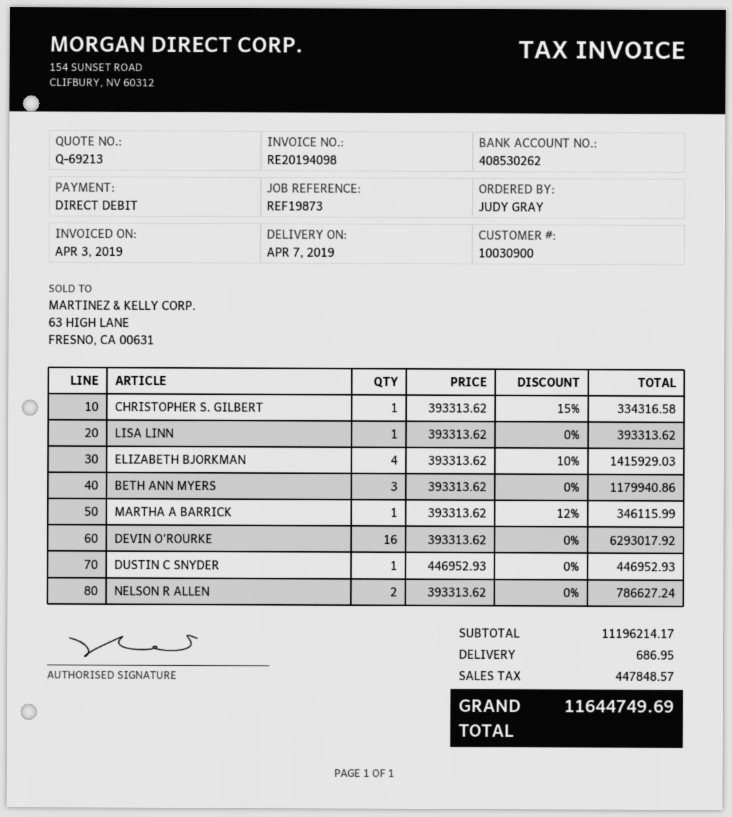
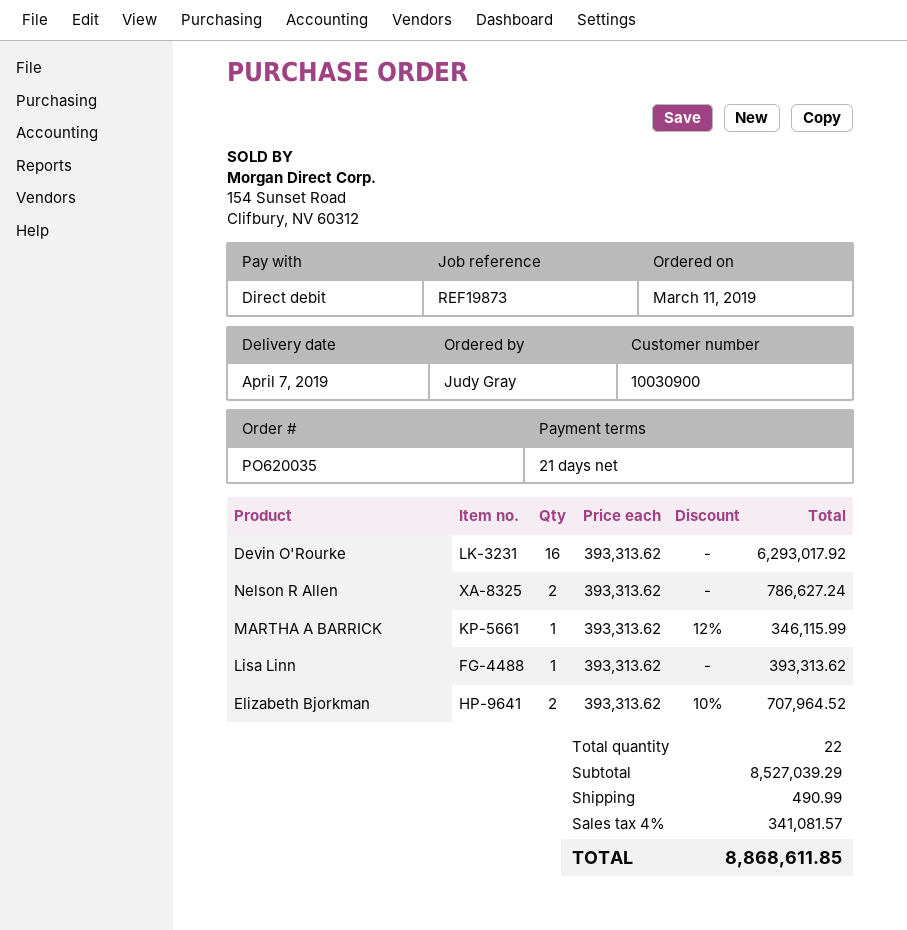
CHRISTOPHER S. GILBERT: 1 x 393313.62 - 15% = 334316.58 -> none
ELIZABETH BJORKMAN: 4 x 393313.62 - 10% = 1415929.03 -> 2 x 393313.62 - 10% = 707964.52
BETH ANN MYERS: 3 x 393313.62 = 1179940.86 -> none
DUSTIN C SNYDER: 1 x 446952.93 = 446952.93 -> none
subtotal: 11196214.17 -> 8527039.29
shipping: 686.95 -> 490.99
tax: 447848.57 -> 341081.57
total: 11644749.69 -> 8868611.85

